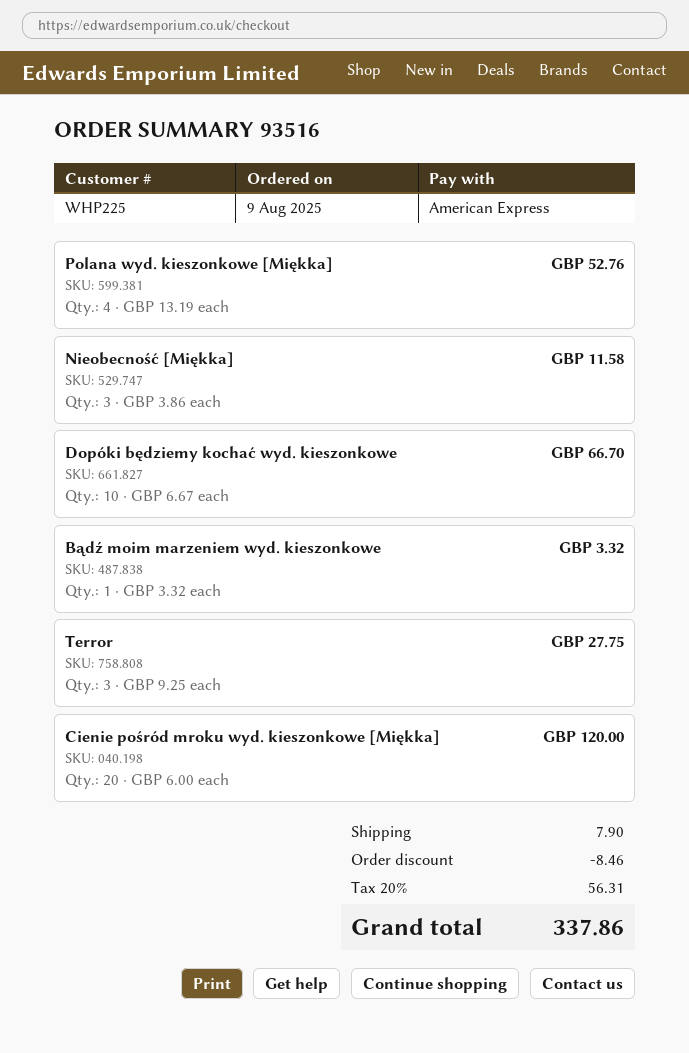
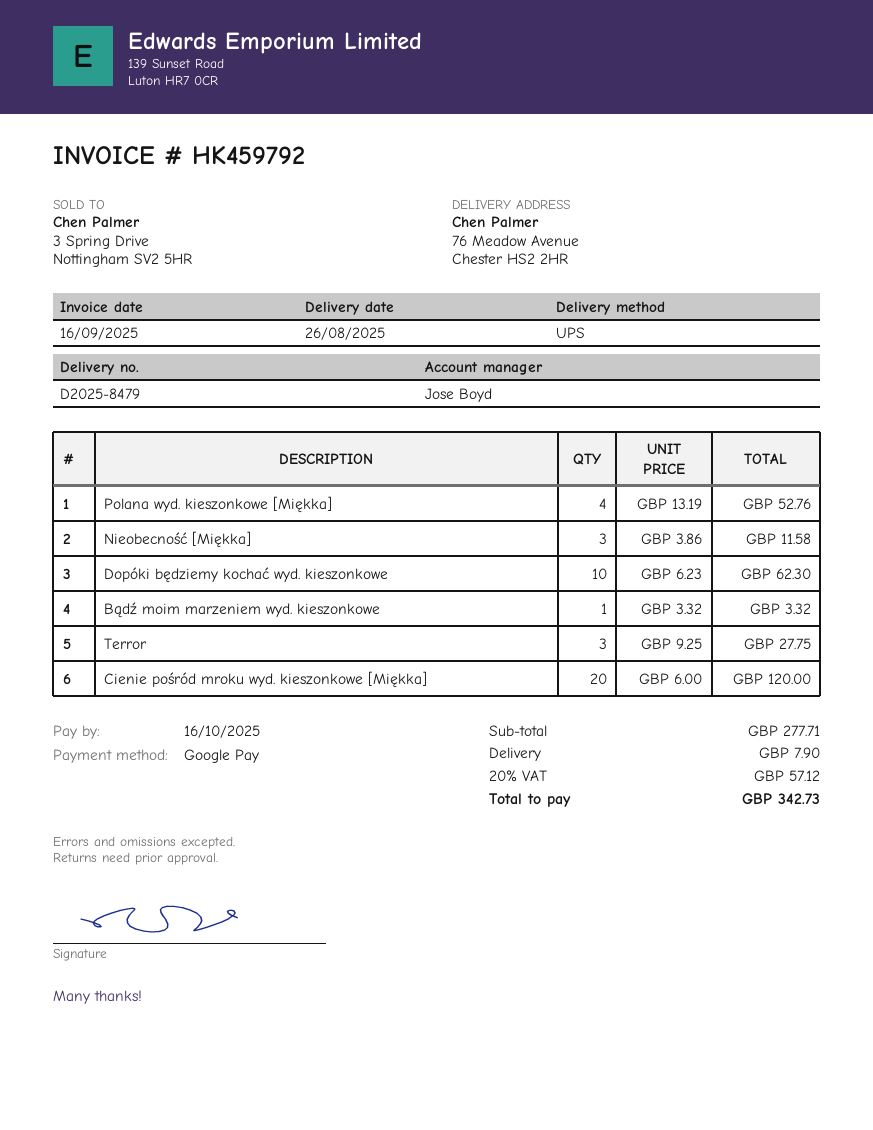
payment method: American Express -> Google Pay
Dopóki będziemy kochać wyd. kieszonkowe: 10 x 6.67 = 66.70 -> 10 x 6.23 = 62.30
discount: 8.46 -> none
tax: 20% = 56.31 -> 20% = 57.12
total: 337.86 -> 342.73

